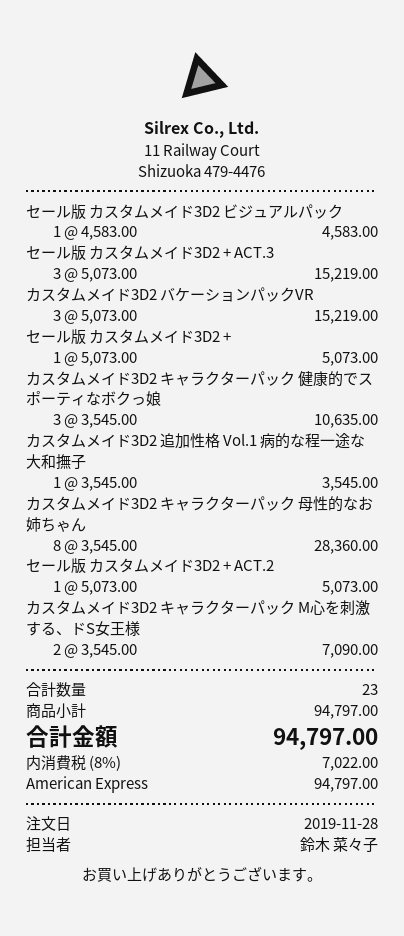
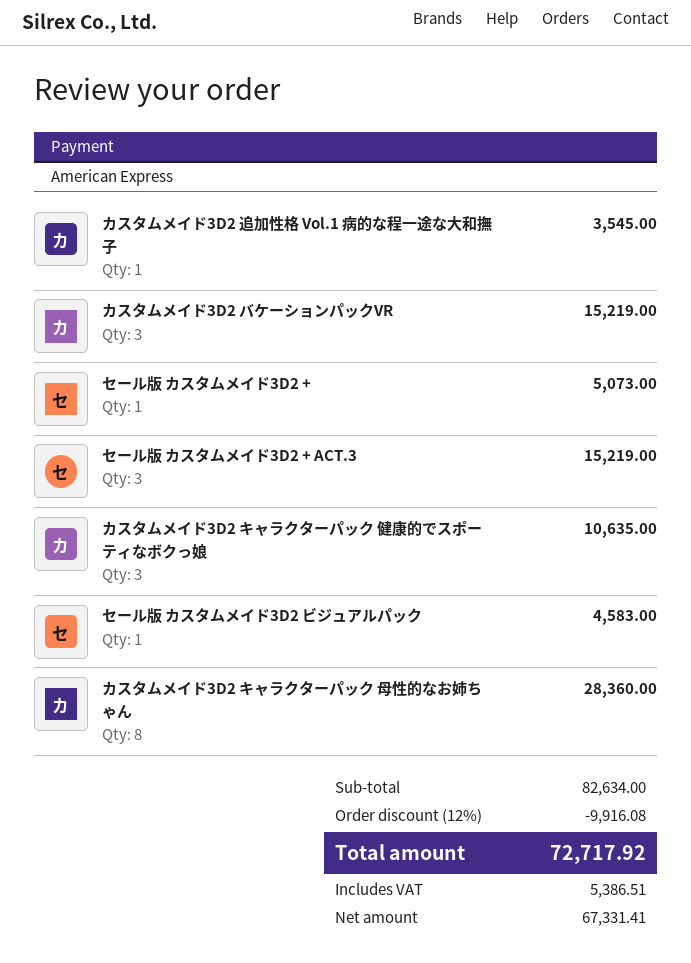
セール版 カスタムメイド3D2 + ACT.2: 1 for 5073.00 -> none
カスタムメイド3D2 キャラクターパック M心を刺激する、ドS女王様: 2 for 7090.00 -> none
subtotal: 94797.00 -> 82634.00
discount: none -> 12% = 9916.08
tax: 7022.00 -> 5386.51
total: 94797.00 -> 72717.92

